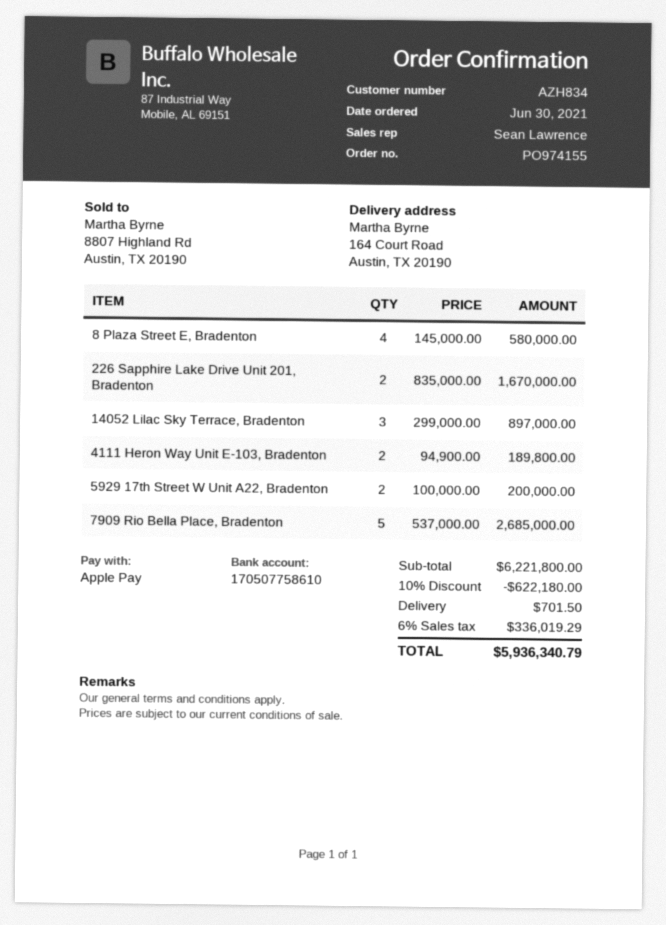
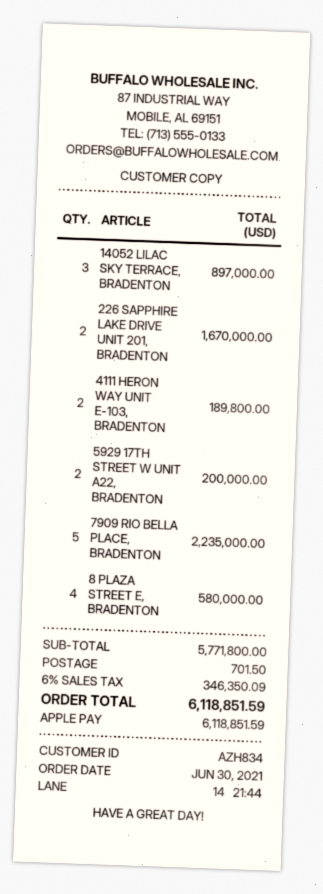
7909 Rio Bella Place, Bradenton: 5 for 2685000.00 -> 5 for 2235000.00
subtotal: 6221800.00 -> 5771800.00
discount: 10% = 622180.00 -> none
tax: 6% = 336019.29 -> 6% = 346350.09
total: 5936340.79 -> 6118851.59

